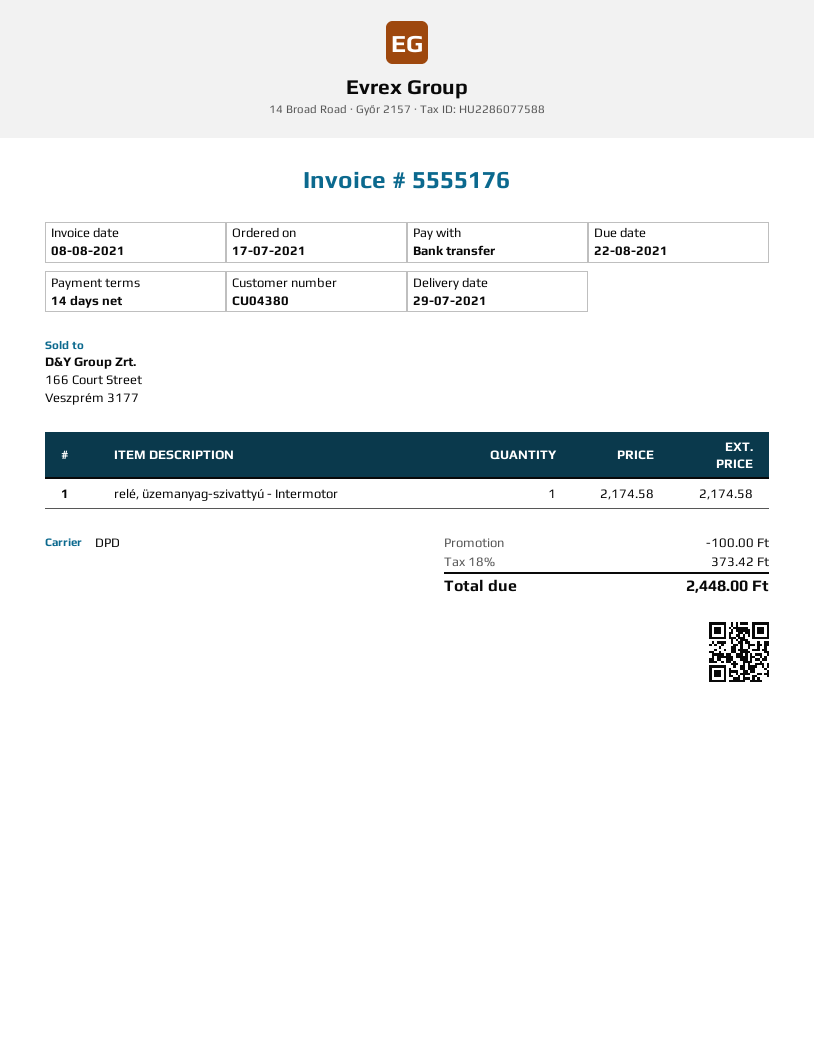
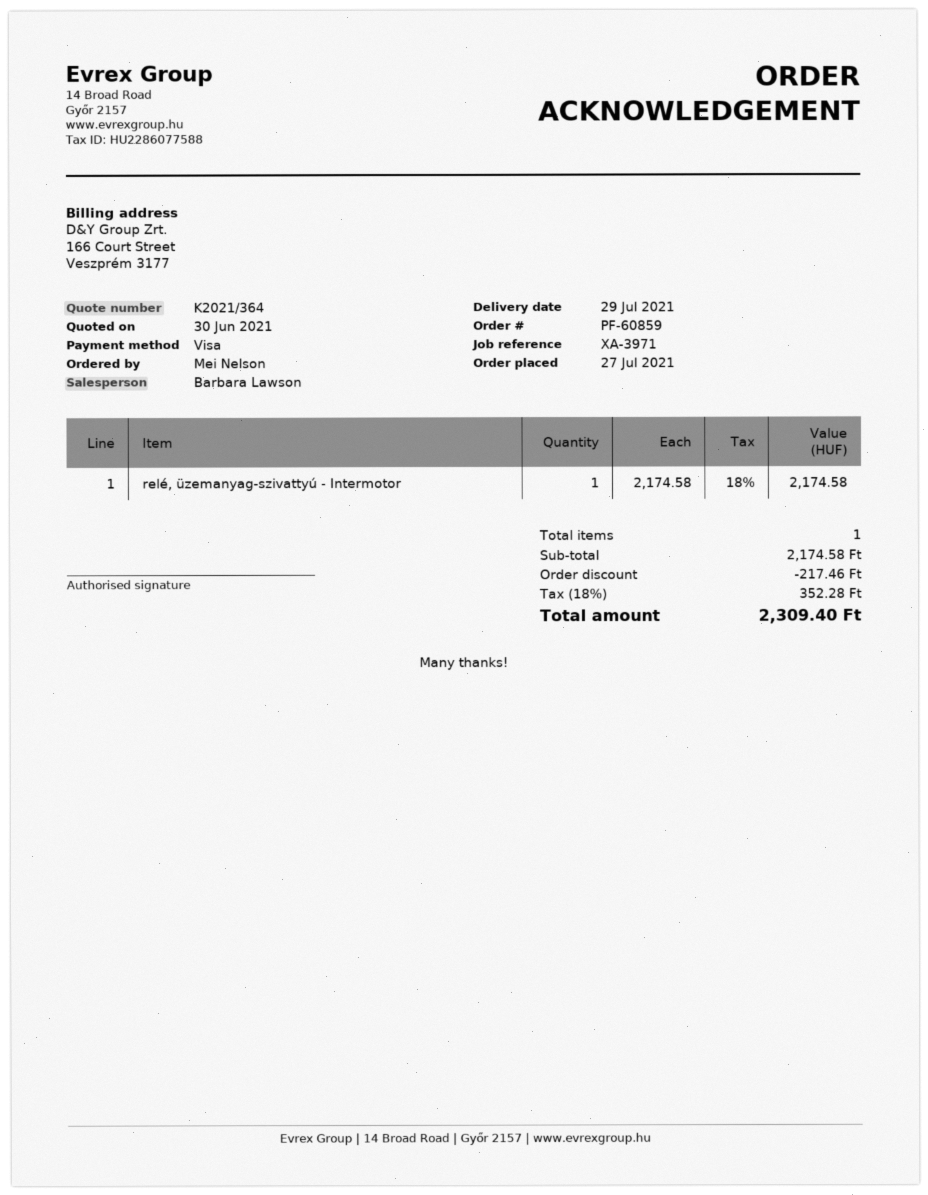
order date: 2021-07-17 -> 2021-07-27
payment method: bank transfer -> Visa
discount: 100.00 -> 217.46
tax: 18% = 373.42 -> 18% = 352.28
total: 2448.00 -> 2309.40

